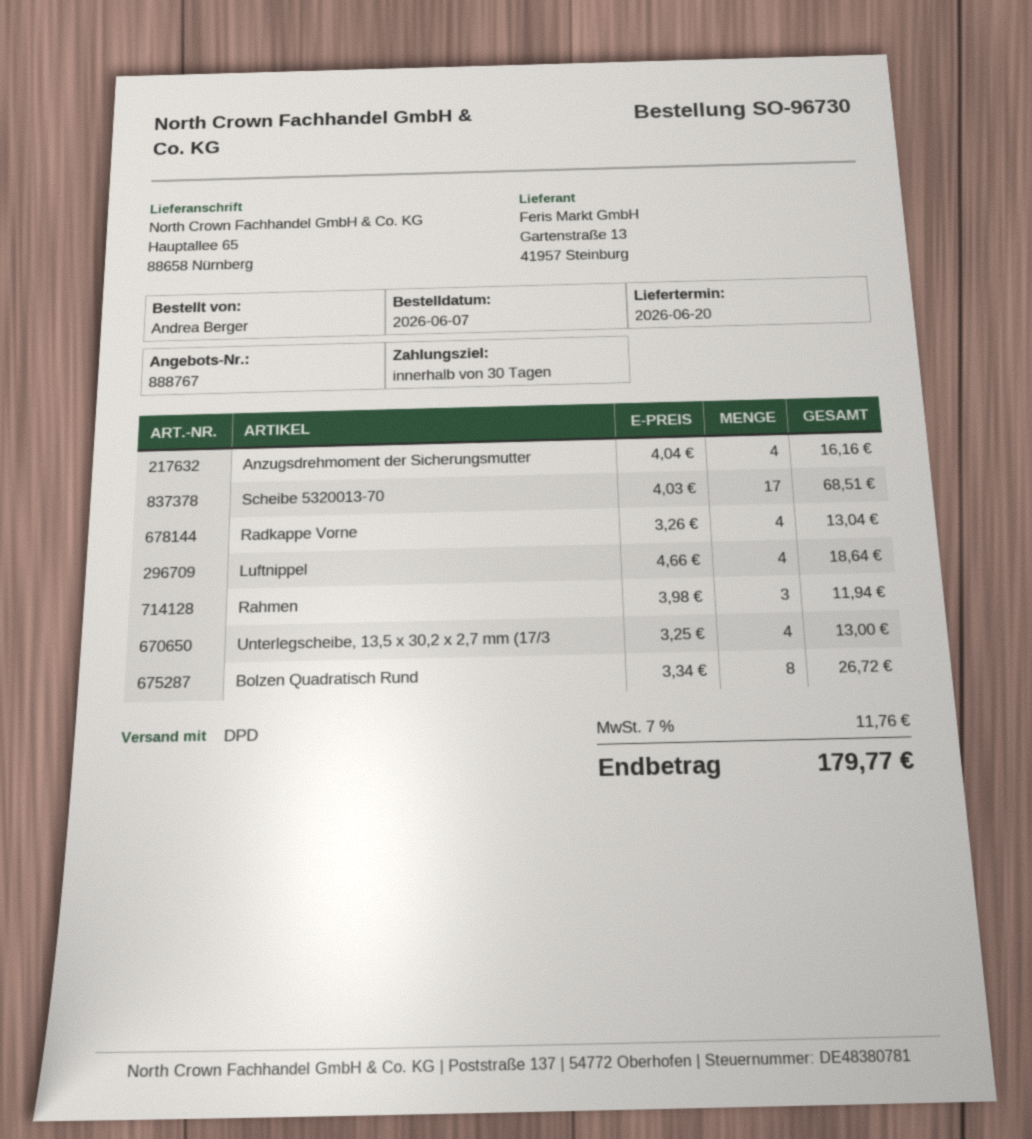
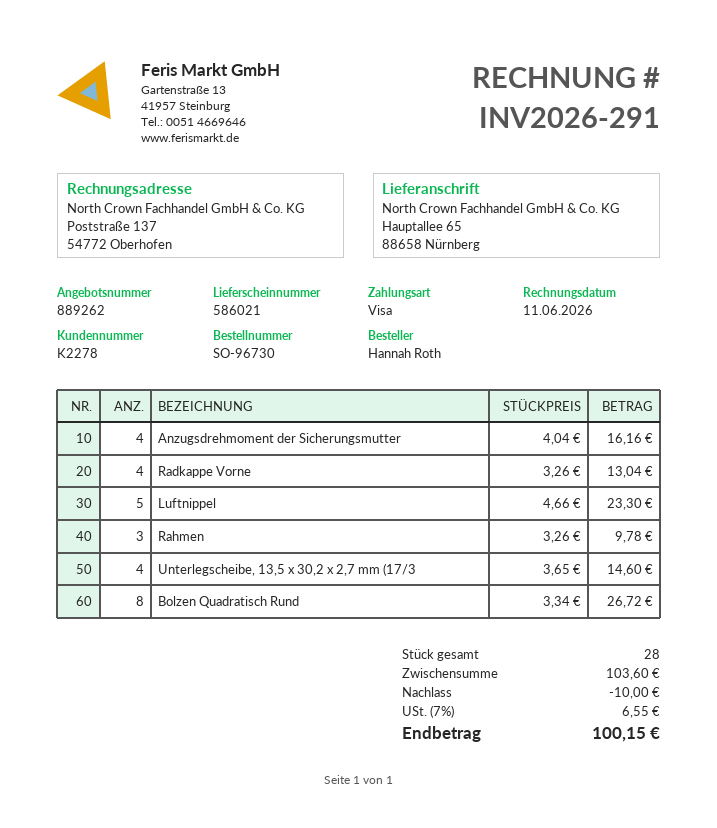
quote number: 888767 -> 889262
ordered by: Andrea Berger -> Hannah Roth
Scheibe 5320013-70: 17 x 4.03 = 68.51 -> none
Luftnippel: 4 x 4.66 = 18.64 -> 5 x 4.66 = 23.30
Rahmen: 3 x 3.98 = 11.94 -> 3 x 3.26 = 9.78
Unterlegscheibe, 13,5 x 30,2 x 2,7 mm (17/3: 4 x 3.25 = 13.00 -> 4 x 3.65 = 14.60
discount: none -> 10.00
tax: 7% = 11.76 -> 7% = 6.55
total: 179.77 -> 100.15

